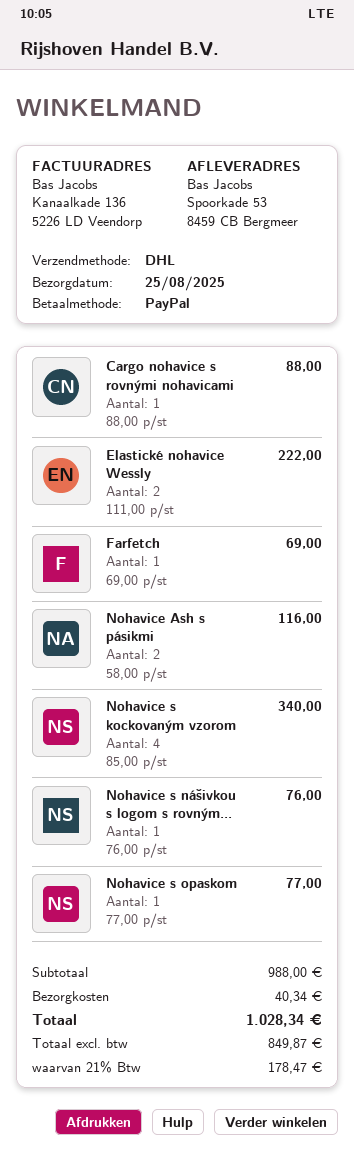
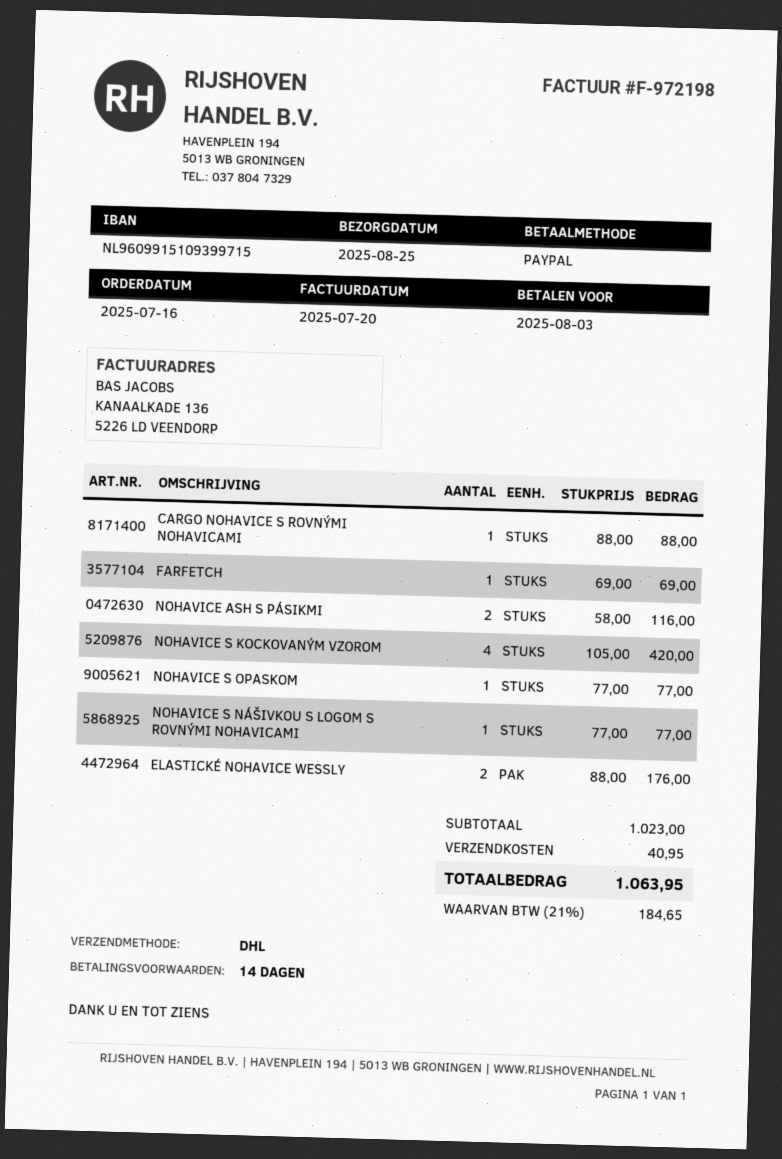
Elastické nohavice Wessly: 2 x 111.00 = 222.00 -> 2 x 88.00 = 176.00
Nohavice s kockovaným vzorom: 4 x 85.00 = 340.00 -> 4 x 105.00 = 420.00
Nohavice s nášivkou s logom s rovným...: 1 x 76.00 = 76.00 -> 1 x 77.00 = 77.00
subtotal: 988.00 -> 1023.00
shipping: 40.34 -> 40.95
tax: 21% = 178.47 -> 21% = 184.65
total: 1028.34 -> 1063.95

